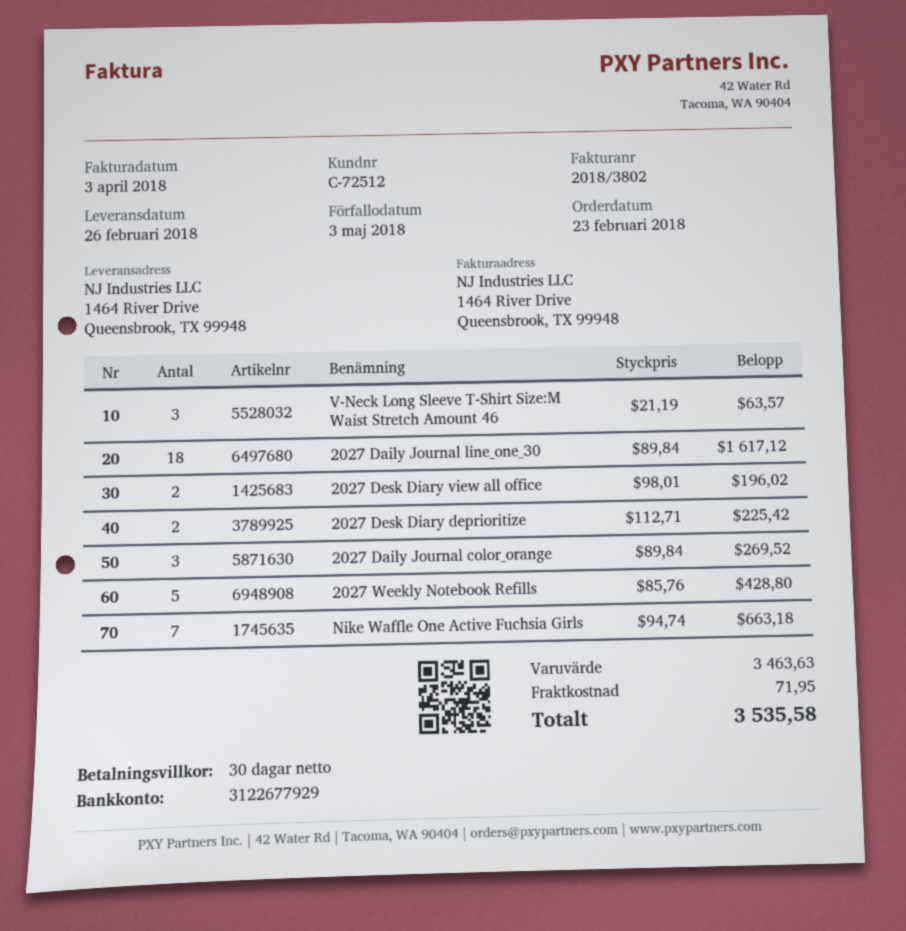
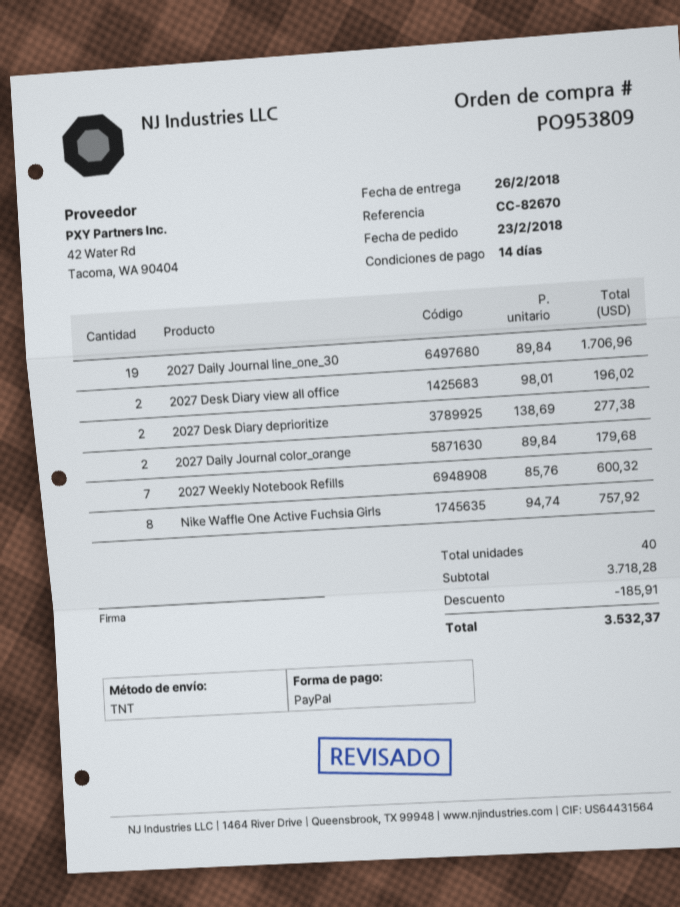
payment terms: 30 days -> 14 days
V-Neck Long Sleeve T-Shirt Size:M Waist Stretch Amount 46: 3 x 21.19 = 63.57 -> none
2027 Daily Journal line_one_30: 18 x 89.84 = 1617.12 -> 19 x 89.84 = 1706.96
2027 Desk Diary deprioritize: 2 x 112.71 = 225.42 -> 2 x 138.69 = 277.38
2027 Daily Journal color_orange: 3 x 89.84 = 269.52 -> 2 x 89.84 = 179.68
2027 Weekly Notebook Refills: 5 x 85.76 = 428.80 -> 7 x 85.76 = 600.32
Nike Waffle One Active Fuchsia Girls: 7 x 94.74 = 663.18 -> 8 x 94.74 = 757.92
subtotal: 3463.63 -> 3718.28
discount: none -> 185.91
shipping: 71.95 -> none
total: 3535.58 -> 3532.37

